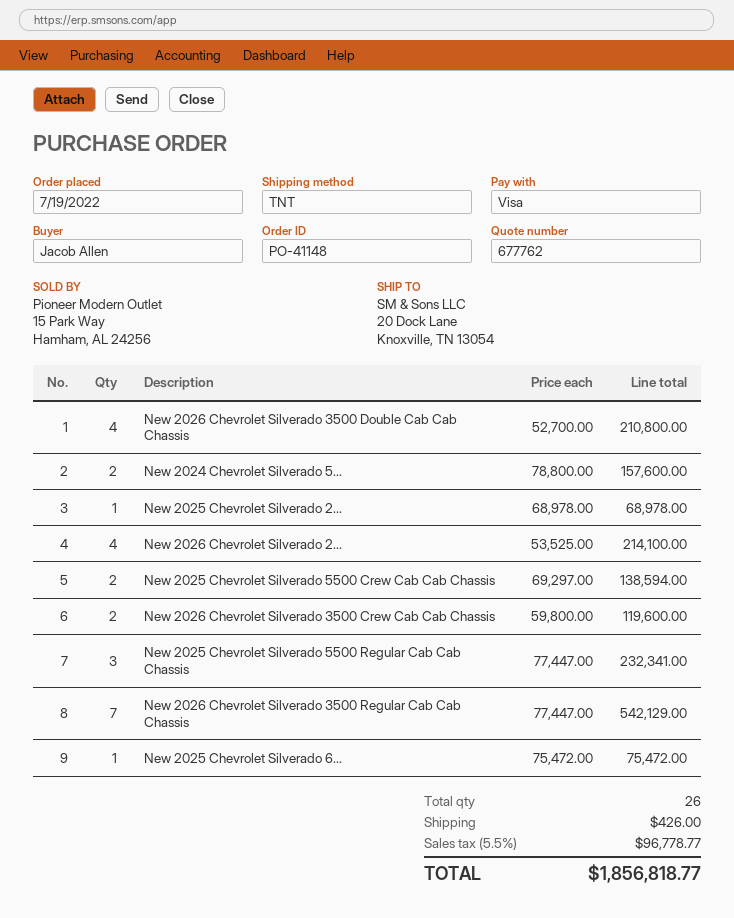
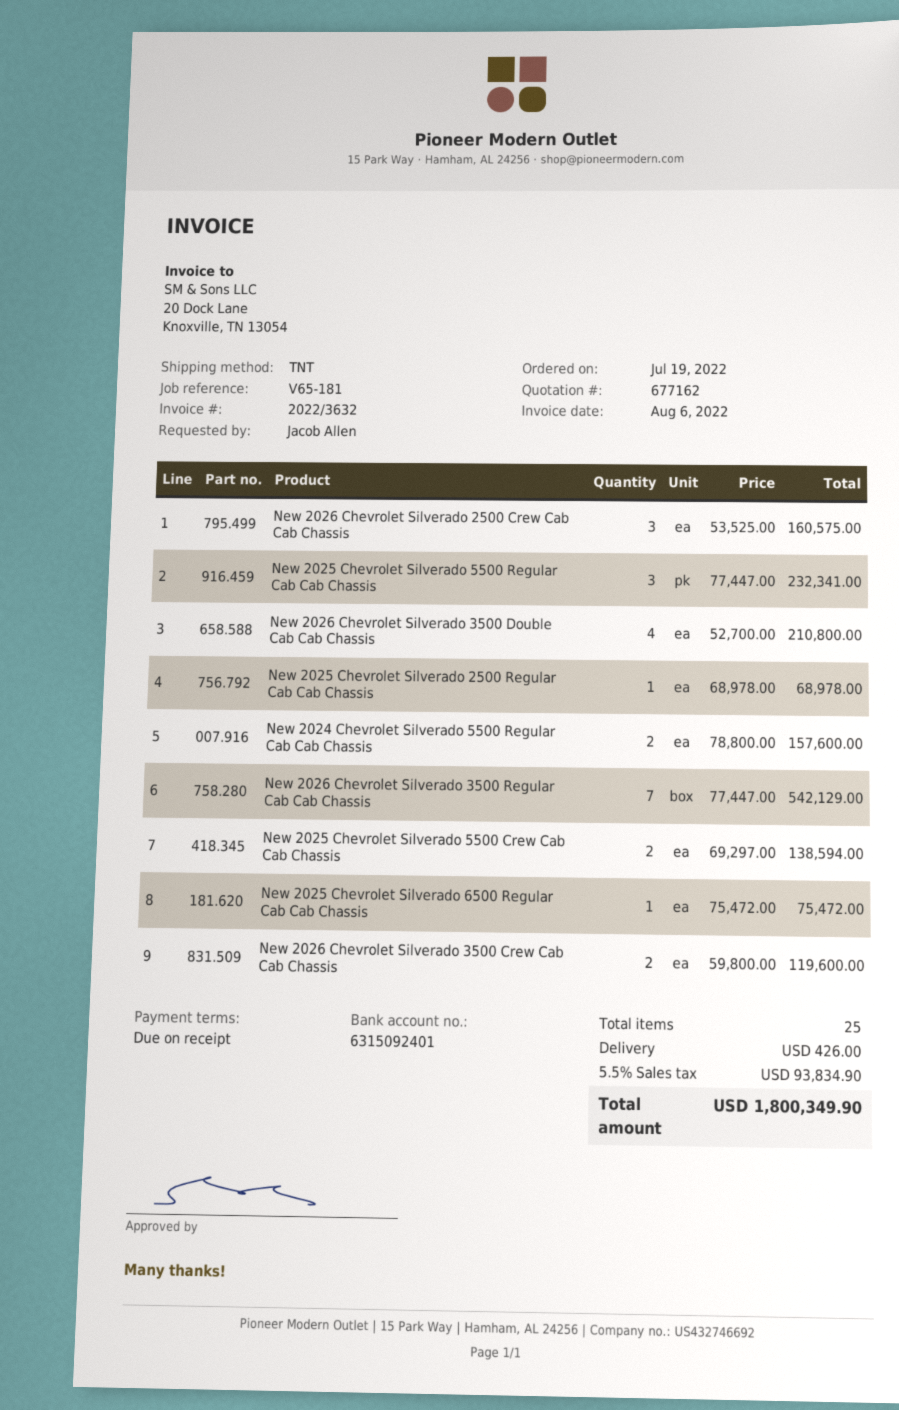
quote number: 677762 -> 677162
New 2026 Chevrolet Silverado 2...: 4 x 53525.00 = 214100.00 -> 3 x 53525.00 = 160575.00
total quantity: 26 -> 25
tax: 5.5% = 96778.77 -> 5.5% = 93834.90
total: 1856818.77 -> 1800349.90

